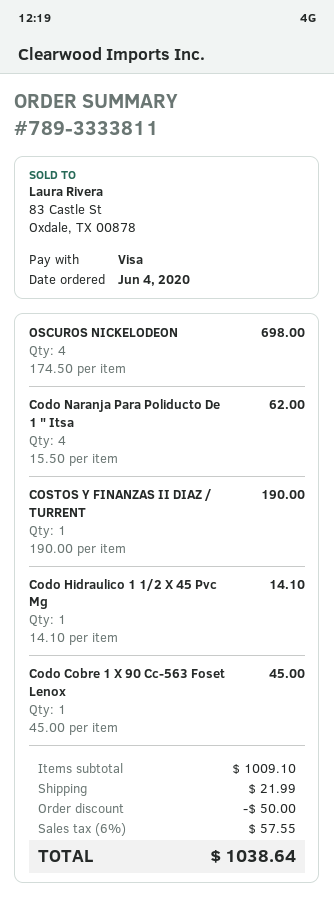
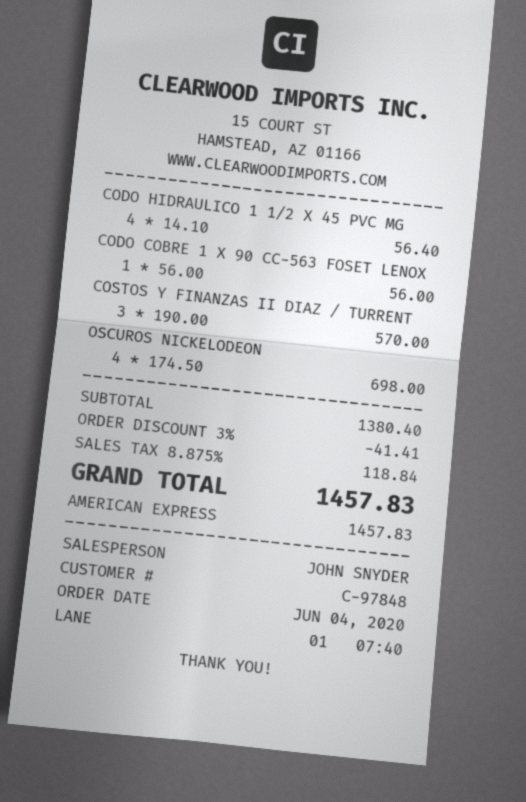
payment method: Visa -> American Express
Codo Naranja Para Poliducto De 1 " Itsa: 4 x 15.50 = 62.00 -> none
COSTOS Y FINANZAS II DIAZ / TURRENT: 1 x 190.00 = 190.00 -> 3 x 190.00 = 570.00
Codo Hidraulico 1 1/2 X 45 Pvc Mg: 1 x 14.10 = 14.10 -> 4 x 14.10 = 56.40
Codo Cobre 1 X 90 Cc-563 Foset Lenox: 1 x 45.00 = 45.00 -> 1 x 56.00 = 56.00
subtotal: 1009.10 -> 1380.40
discount: 50.00 -> 41.41
shipping: 21.99 -> none
tax: 6% = 57.55 -> 8.875% = 118.84
total: 1038.64 -> 1457.83

